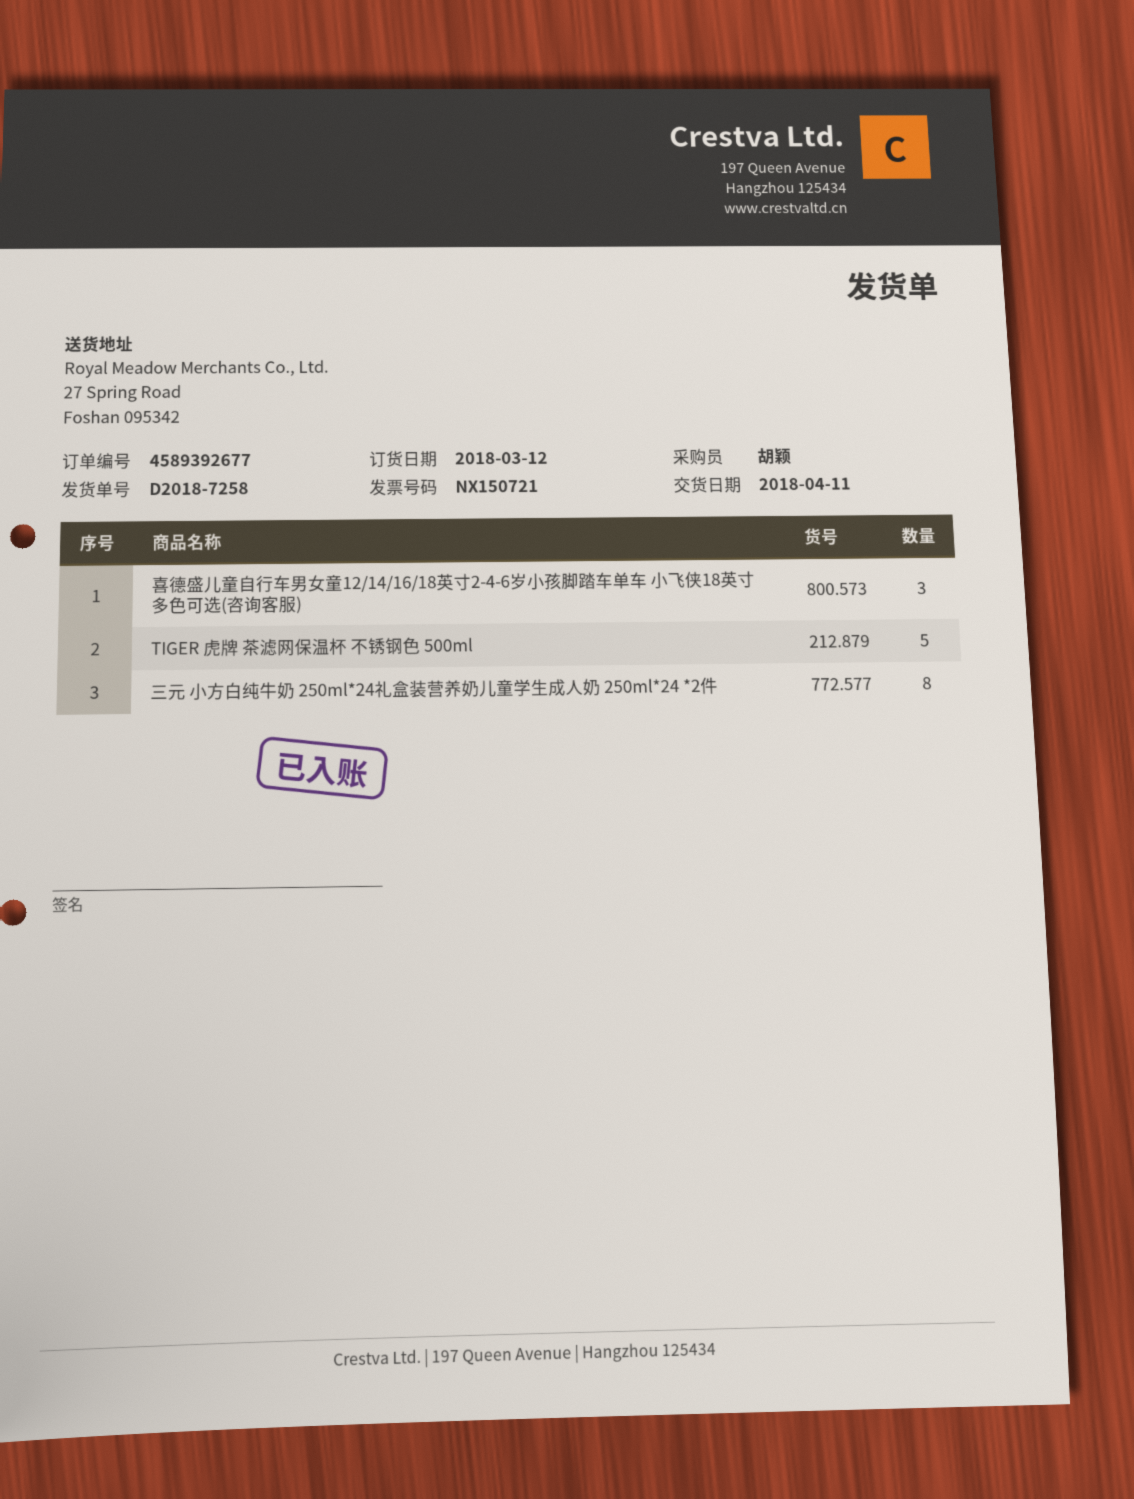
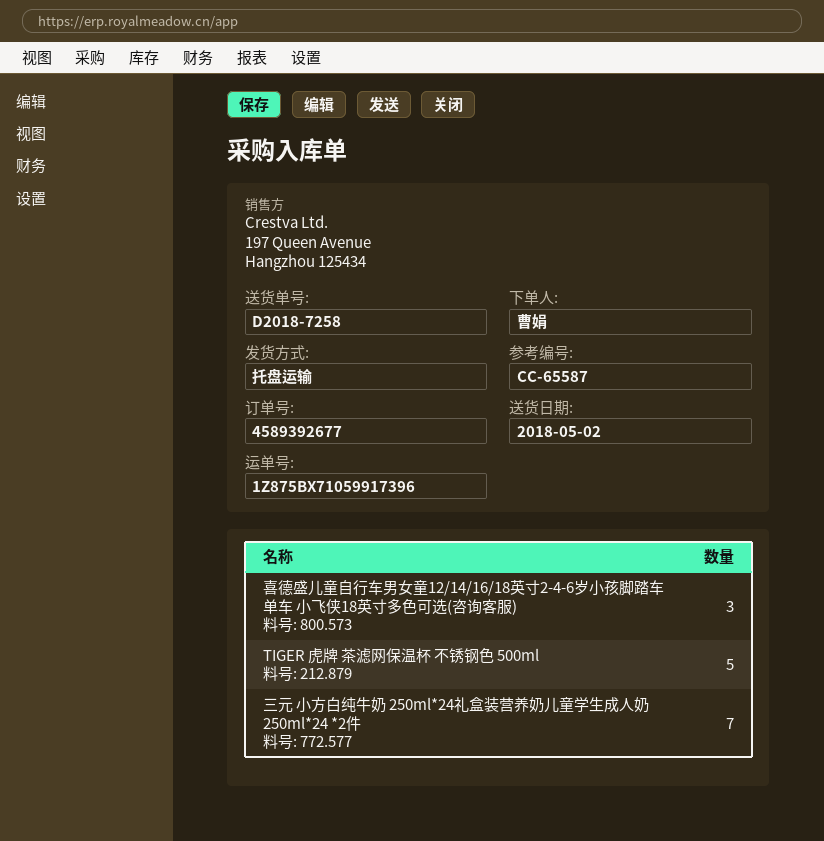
delivery date: 2018-04-11 -> 2018-05-02
ordered by: 胡颖 -> 曹娟
三元 小方白纯牛奶 250ml*24礼盒装营养奶儿童学生成人奶 250ml*24 *2件: 8 -> 7

